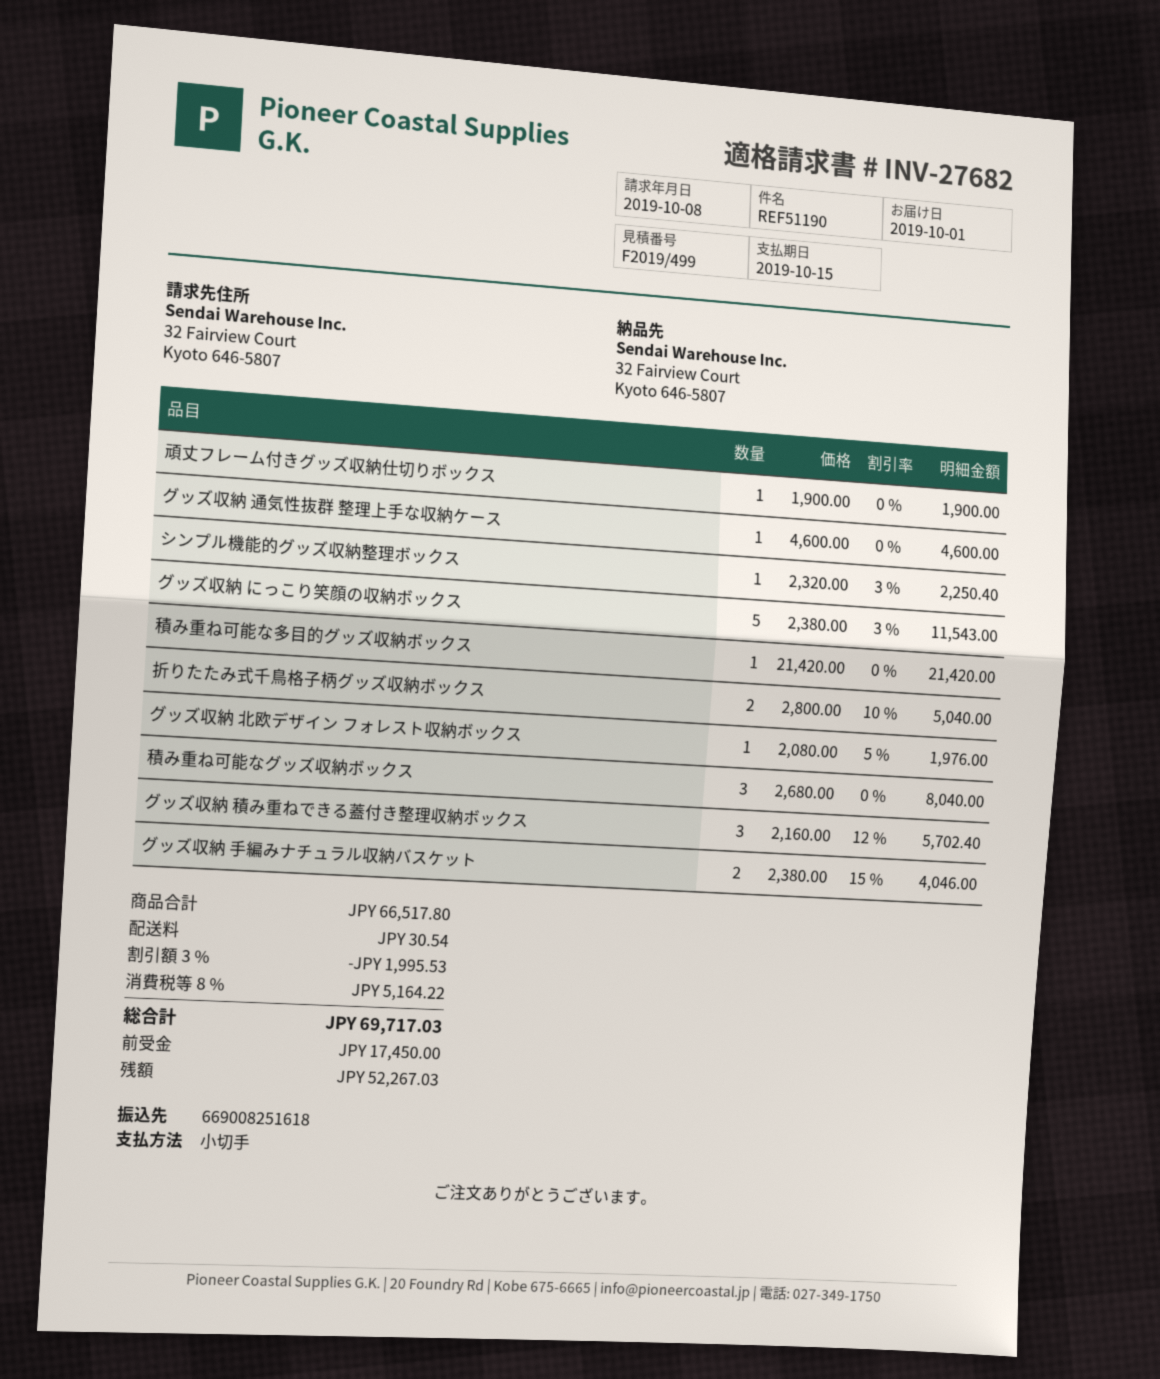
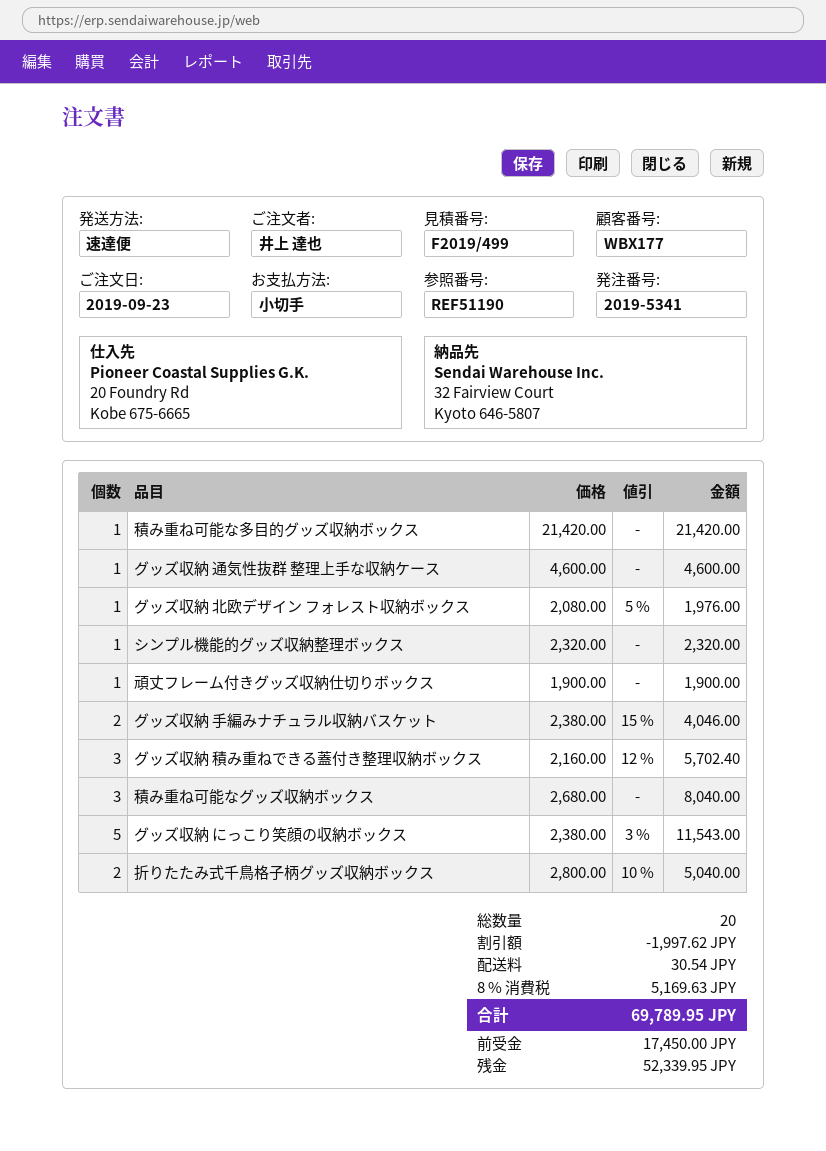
シンプル機能的グッズ収納整理ボックス: 1 x 2320.00 - 3% = 2250.40 -> 1 x 2320.00 = 2320.00
discount: 1995.53 -> 1997.62
tax: 8% = 5164.22 -> 8% = 5169.63
total: 69717.03 -> 69789.95
balance: 52267.03 -> 52339.95

